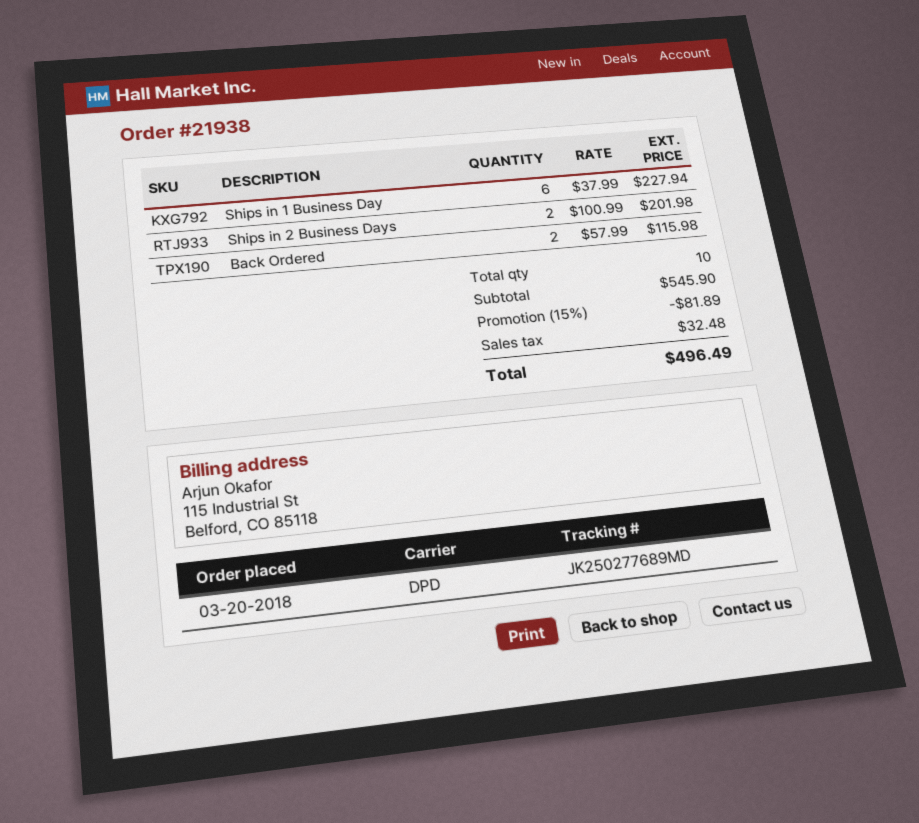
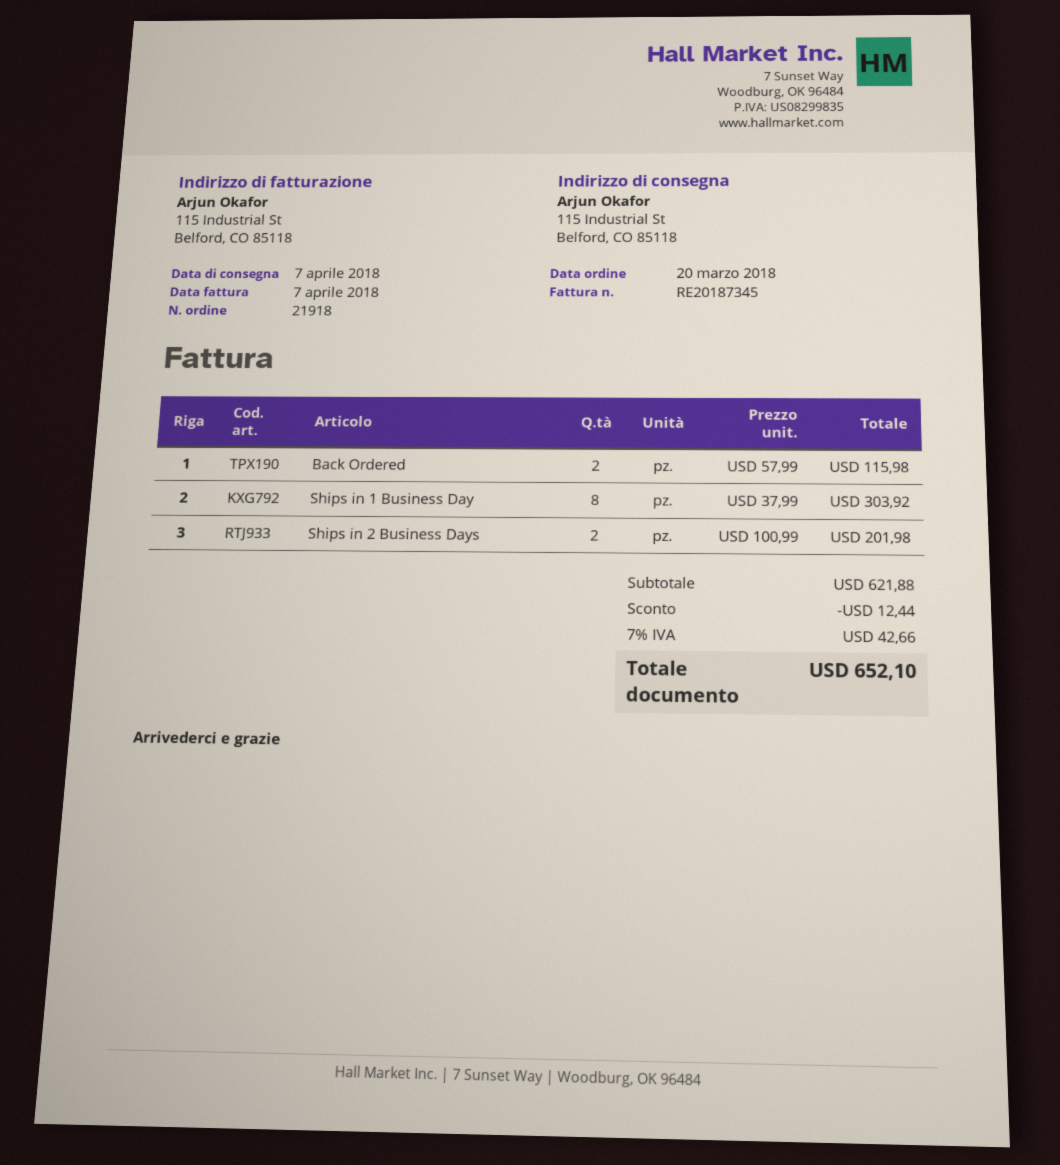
order number: 21938 -> 21918
Ships in 1 Business Day: 6 x 37.99 = 227.94 -> 8 x 37.99 = 303.92
subtotal: 545.90 -> 621.88
discount: 81.89 -> 12.44
tax: 32.48 -> 42.66
total: 496.49 -> 652.10

